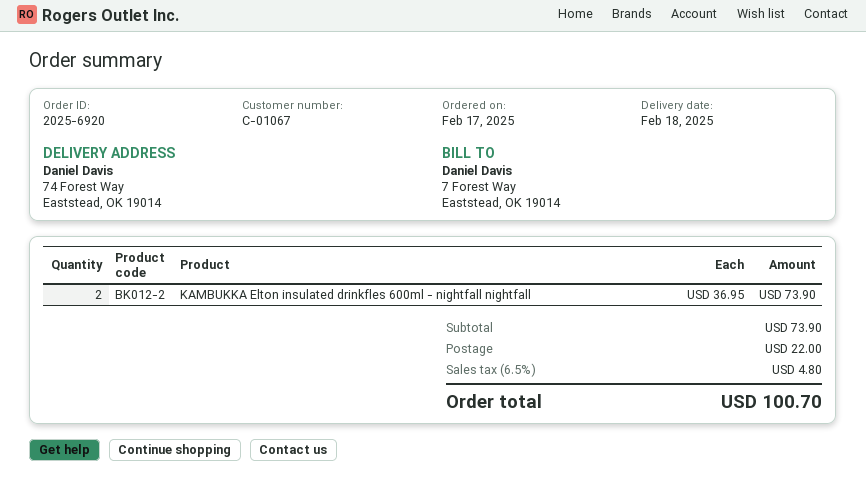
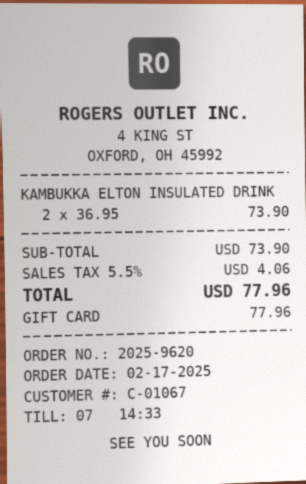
order number: 2025-6920 -> 2025-9620
shipping: 22.00 -> none
tax: 6.5% = 4.80 -> 5.5% = 4.06
total: 100.70 -> 77.96

